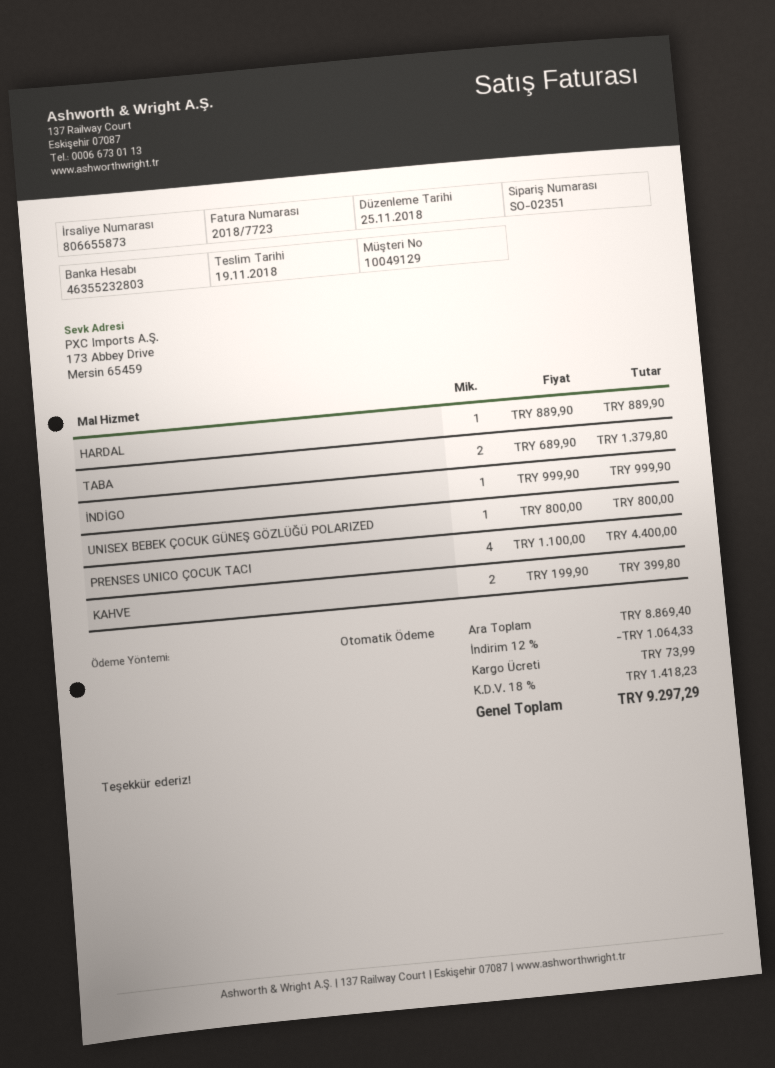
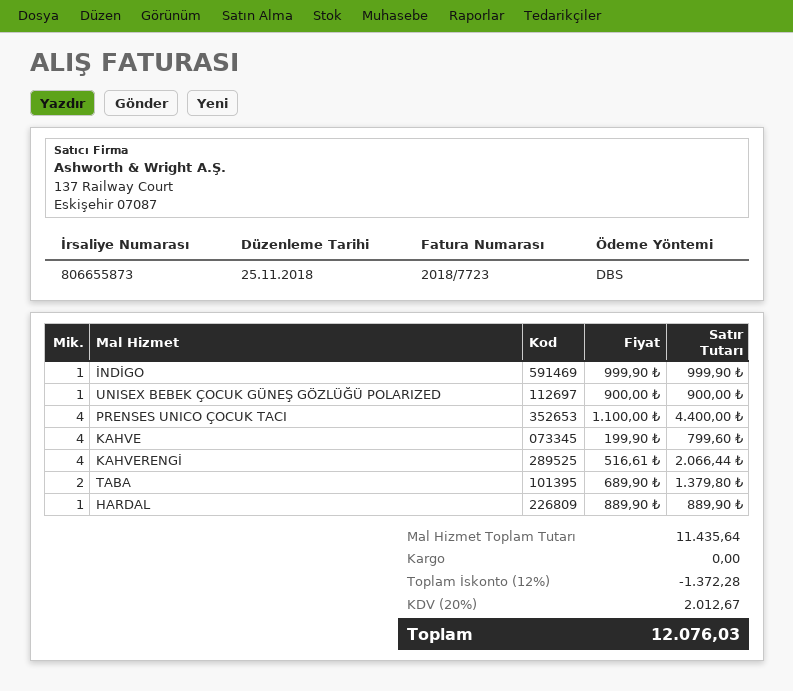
UNISEX BEBEK ÇOCUK GÜNEŞ GÖZLÜĞÜ POLARIZED: 1 x 800.00 = 800.00 -> 1 x 900.00 = 900.00
KAHVE: 2 x 199.90 = 399.80 -> 4 x 199.90 = 799.60
KAHVERENGİ: none -> 4 x 516.61 = 2066.44
subtotal: 8869.40 -> 11435.64
discount: 12% = 1064.33 -> 12% = 1372.28
shipping: 73.99 -> 0.00
tax: 18% = 1418.23 -> 20% = 2012.67
total: 9297.29 -> 12076.03

